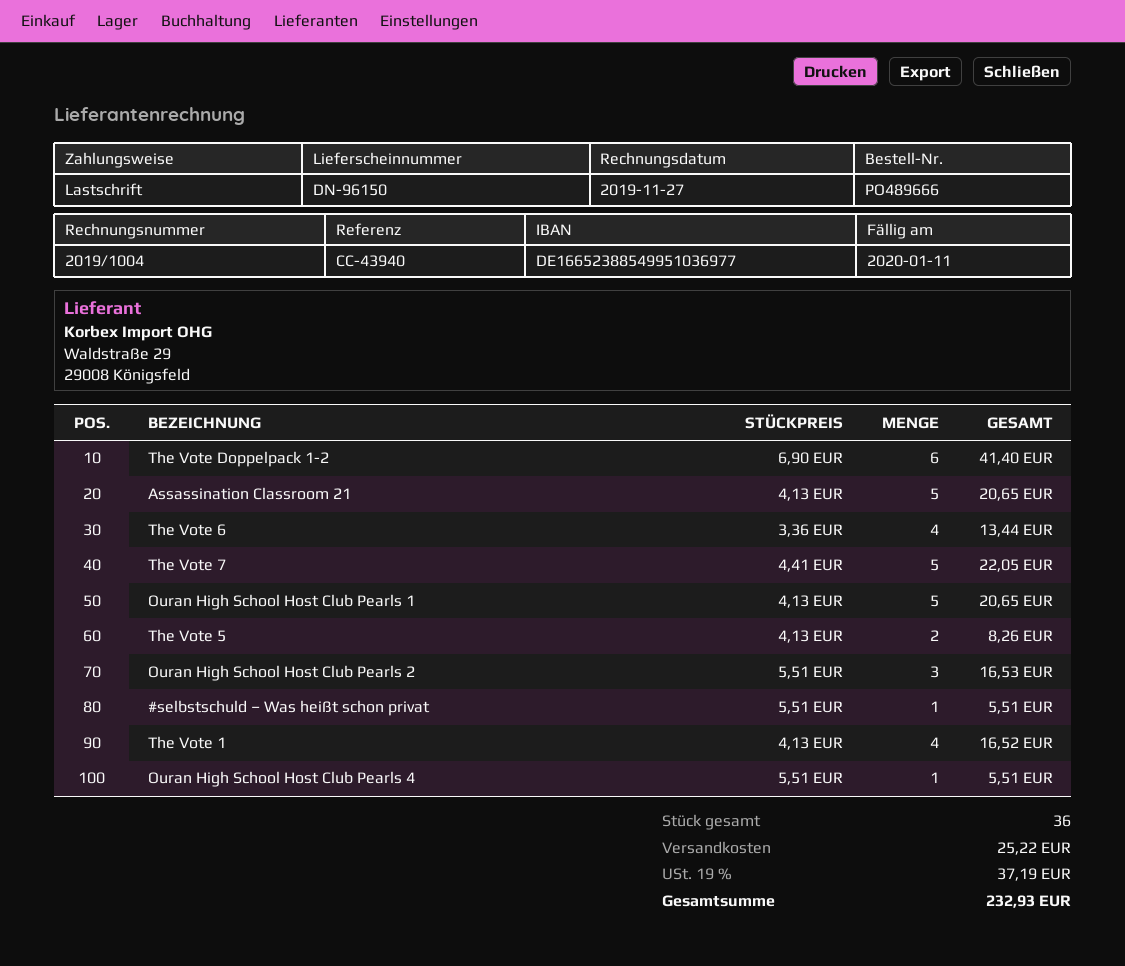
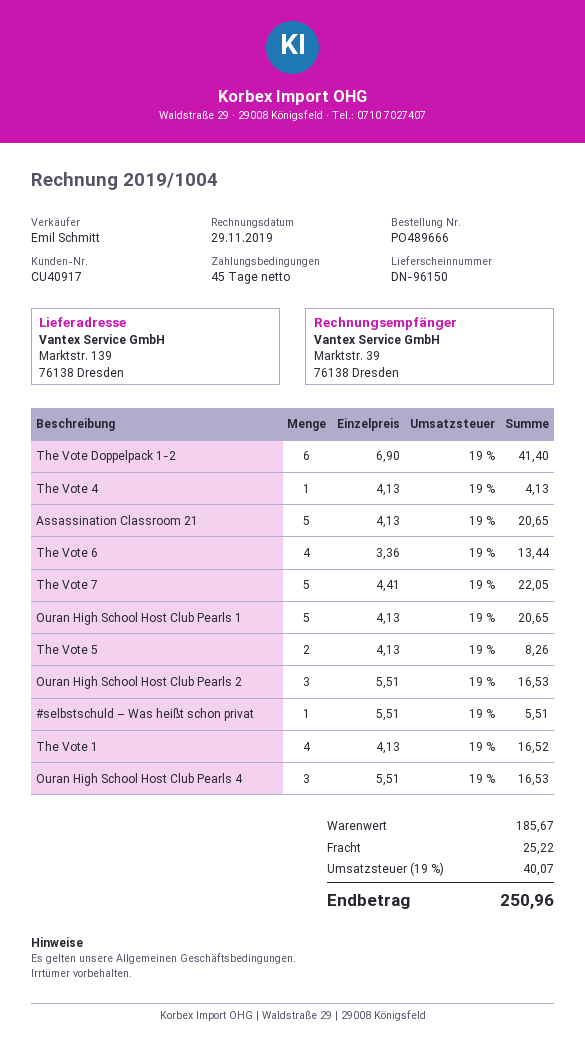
invoice date: 2019-11-27 -> 2019-11-29
Ouran High School Host Club Pearls 4: 1 x 5.51 = 5.51 -> 3 x 5.51 = 16.53
The Vote 4: none -> 1 x 4.13 = 4.13
tax: 19% = 37.19 -> 19% = 40.07
total: 232.93 -> 250.96

